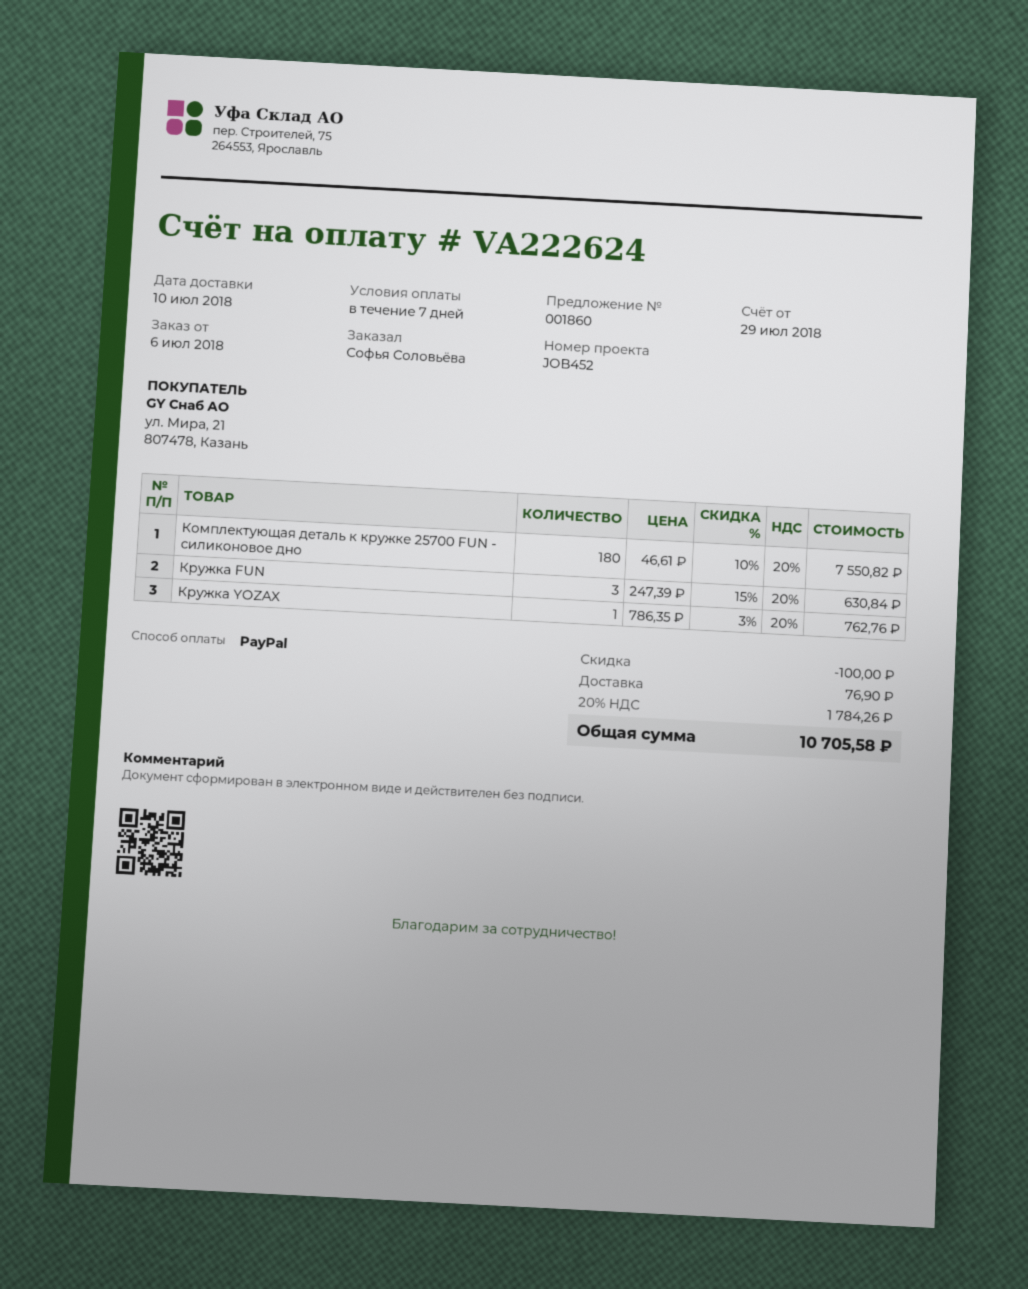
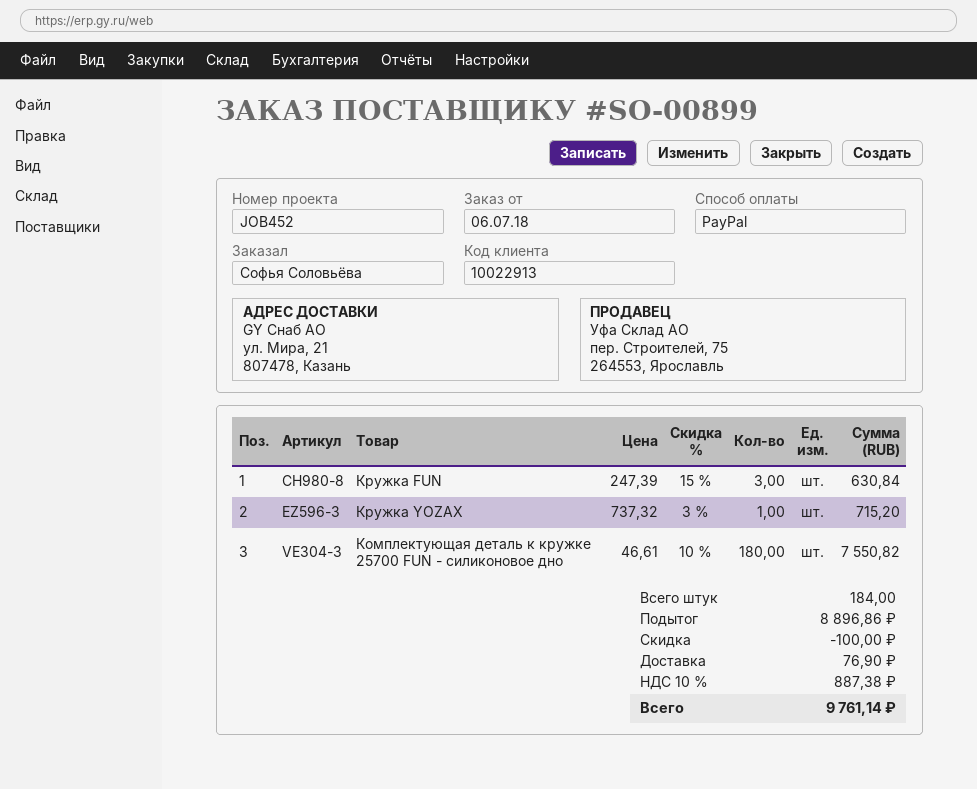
Кружка YOZAX: 1 x 786.35 - 3% = 762.76 -> 1 x 737.32 - 3% = 715.20
tax: 20% = 1784.26 -> 10% = 887.38
total: 10705.58 -> 9761.14

